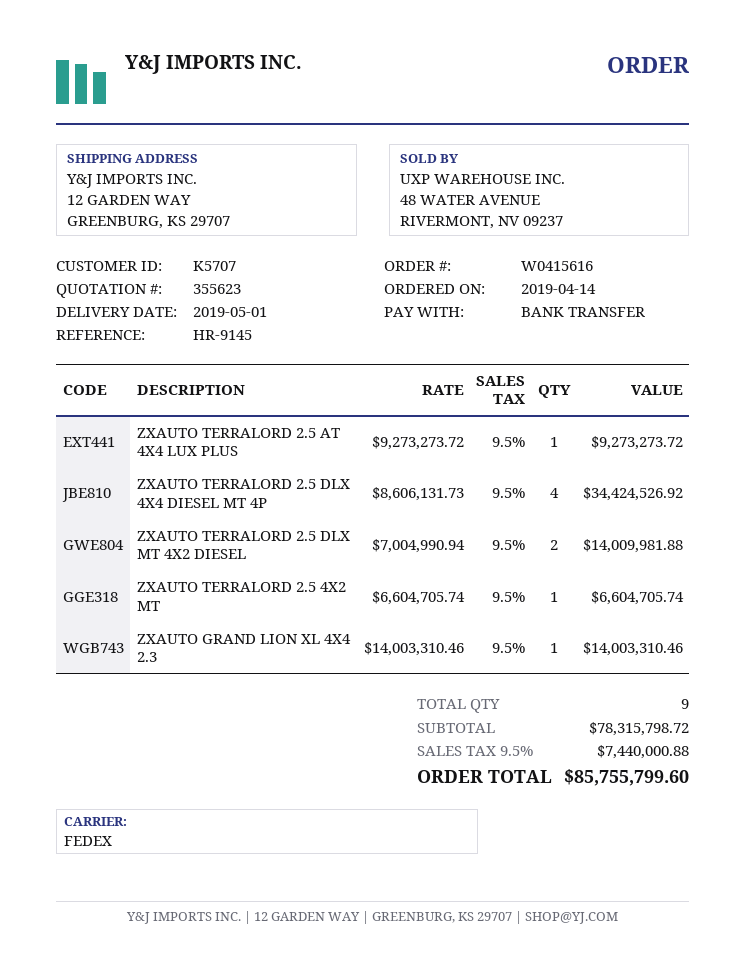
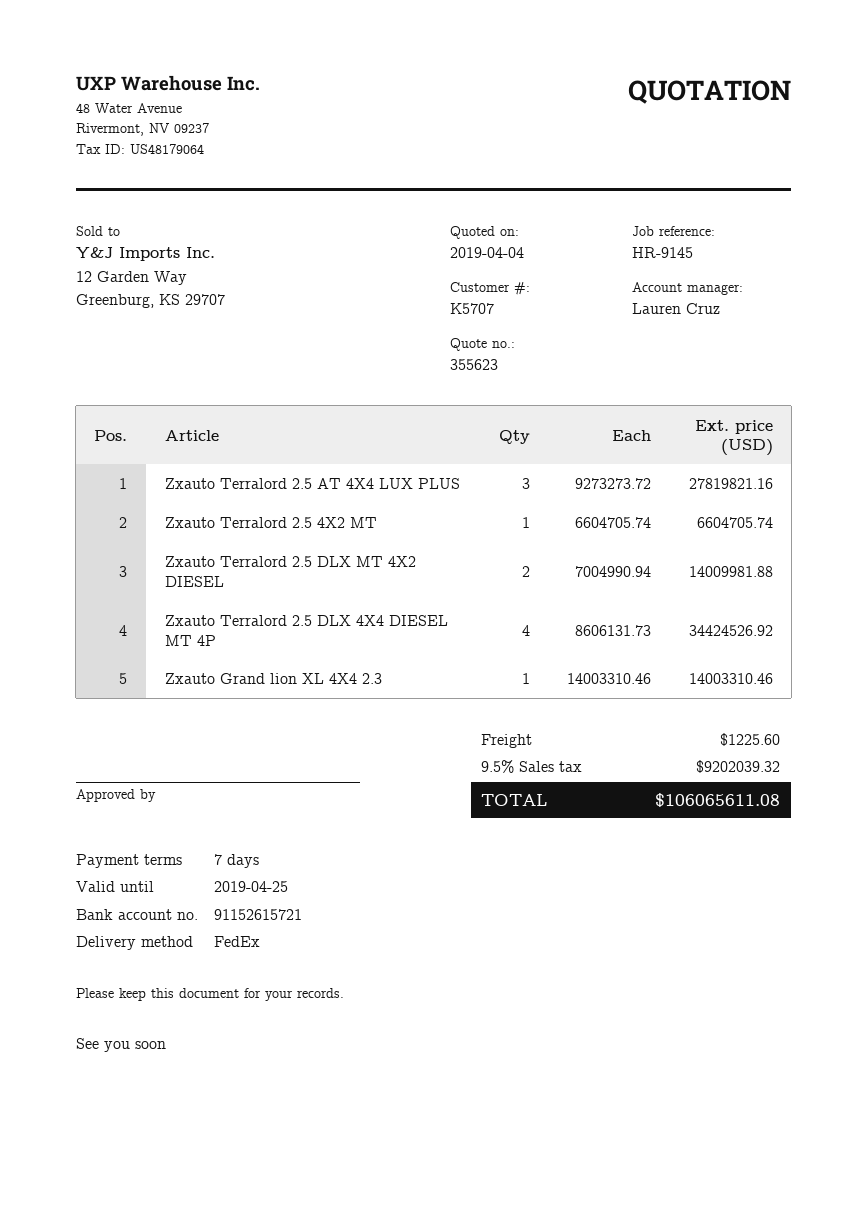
ZXAUTO TERRALORD 2.5 AT 4X4 LUX PLUS: 1 x 9273273.72 = 9273273.72 -> 3 x 9273273.72 = 27819821.16
shipping: none -> 1225.60
tax: 9.5% = 7440000.88 -> 9.5% = 9202039.32
total: 85755799.60 -> 106065611.08

